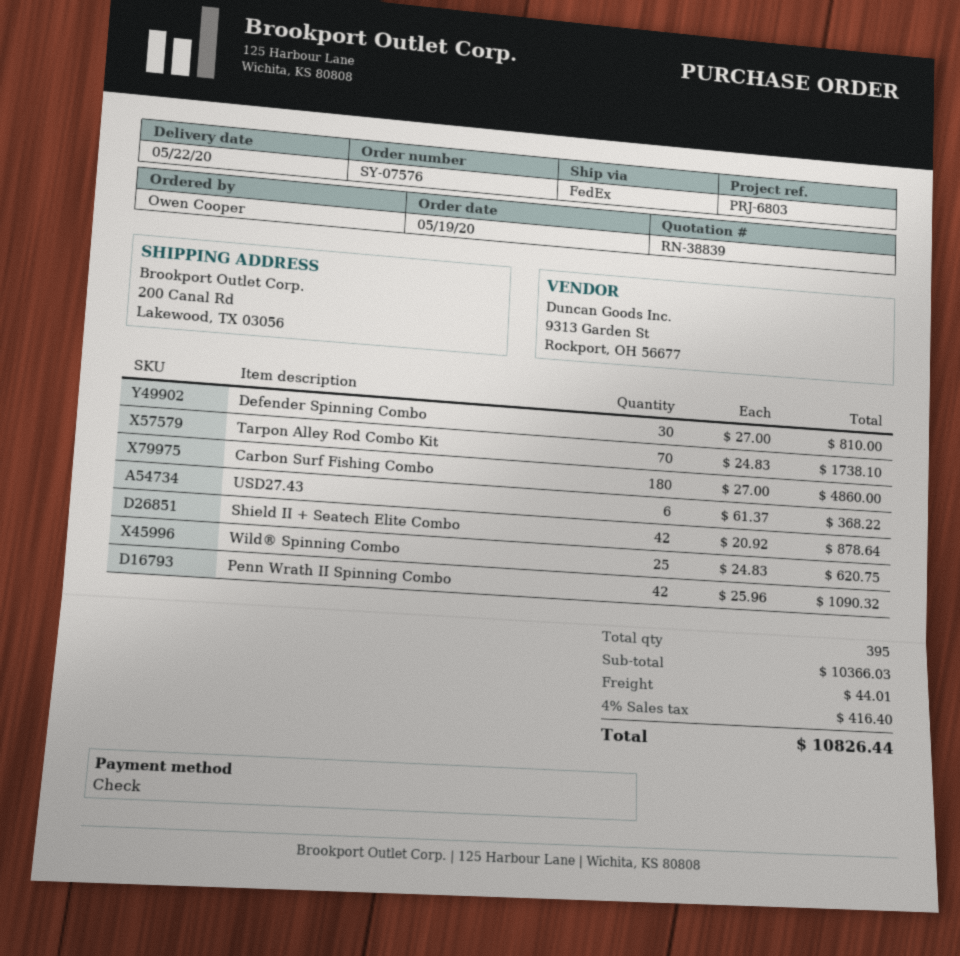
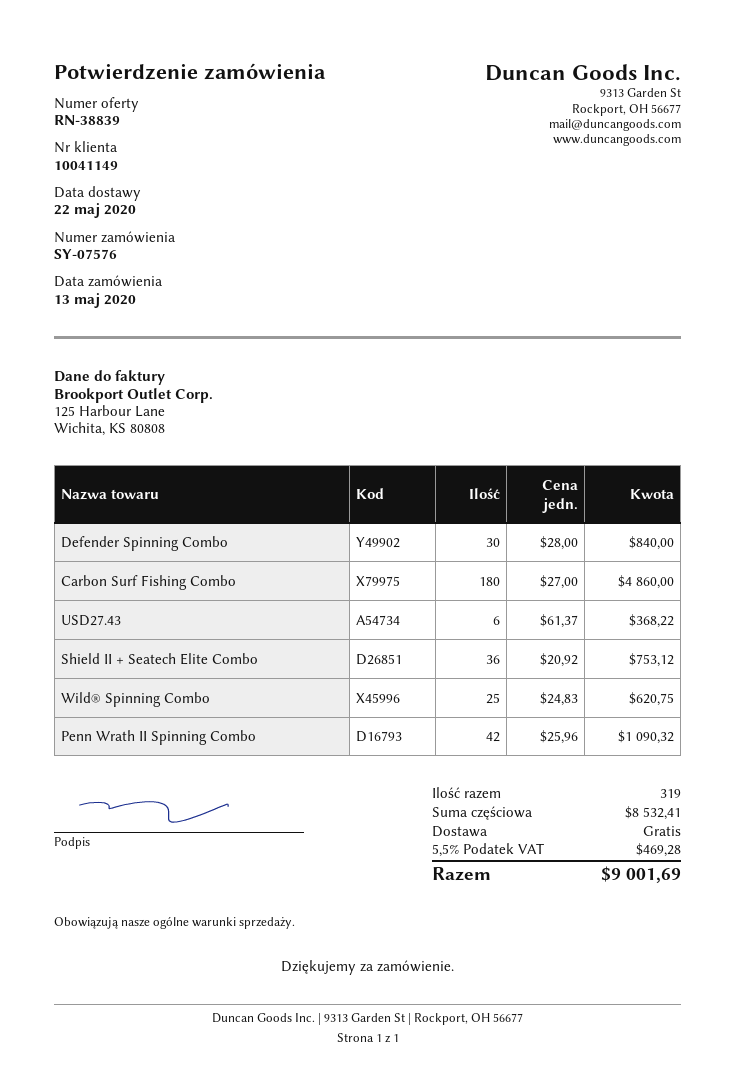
order date: 2020-05-19 -> 2020-05-13
Defender Spinning Combo: 30 x 27.00 = 810.00 -> 30 x 28.00 = 840.00
Tarpon Alley Rod Combo Kit: 70 x 24.83 = 1738.10 -> none
Shield II + Seatech Elite Combo: 42 x 20.92 = 878.64 -> 36 x 20.92 = 753.12
total quantity: 395 -> 319
subtotal: 10366.03 -> 8532.41
shipping: 44.01 -> 0.00
tax: 4% = 416.40 -> 5.5% = 469.28
total: 10826.44 -> 9001.69

